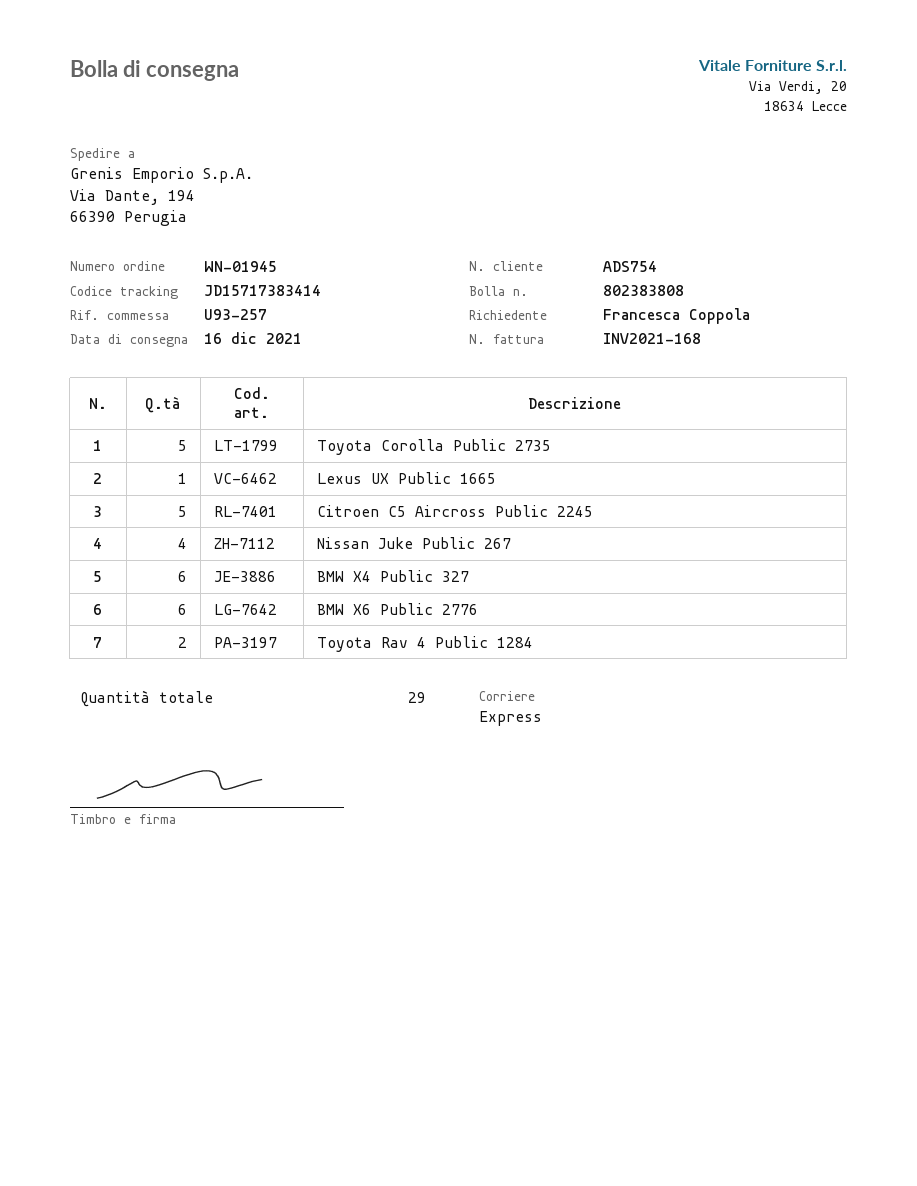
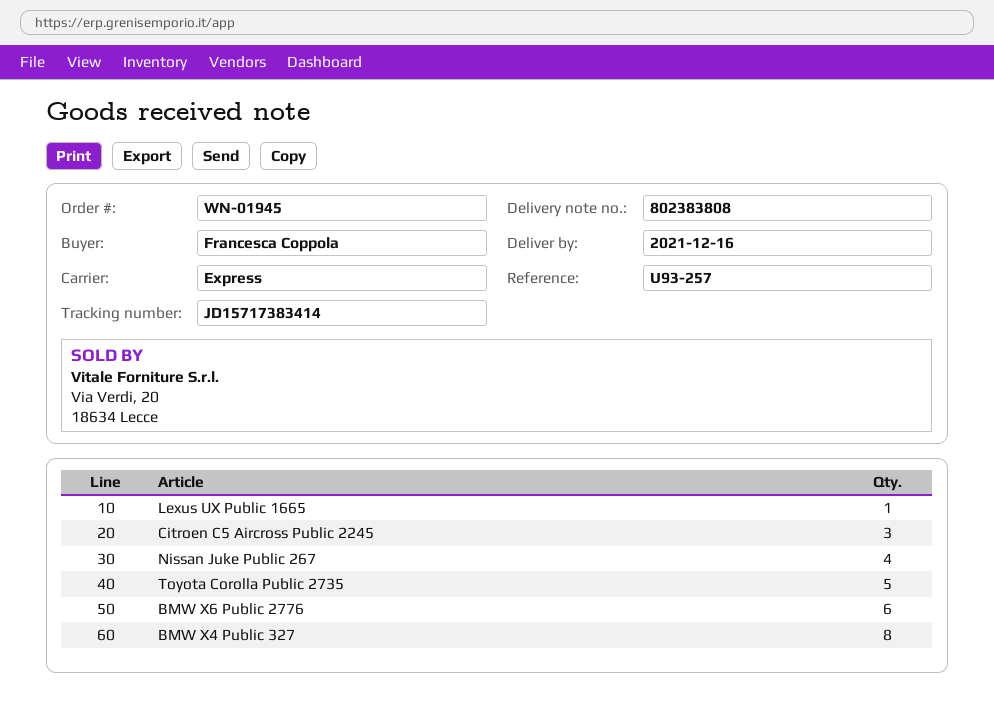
Citroen C5 Aircross Public 2245: 5 -> 3
BMW X4 Public 327: 6 -> 8
Toyota Rav 4 Public 1284: 2 -> none

